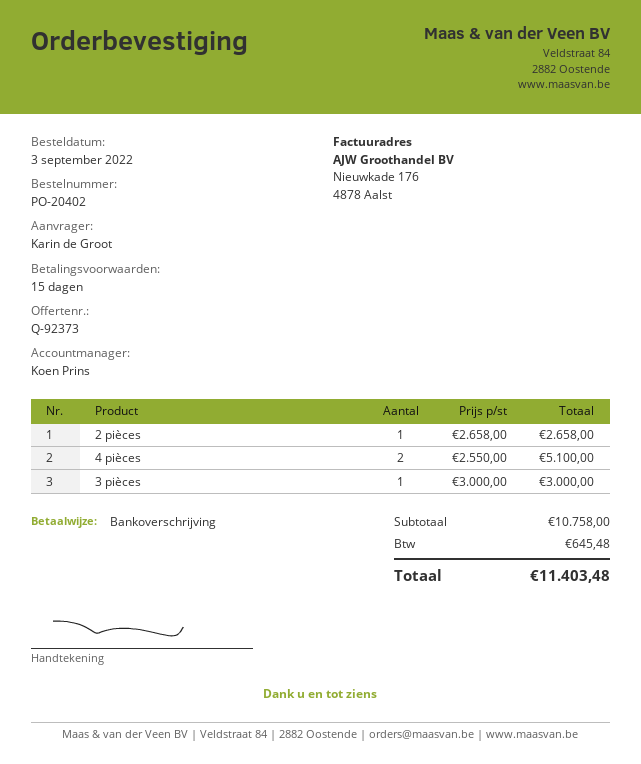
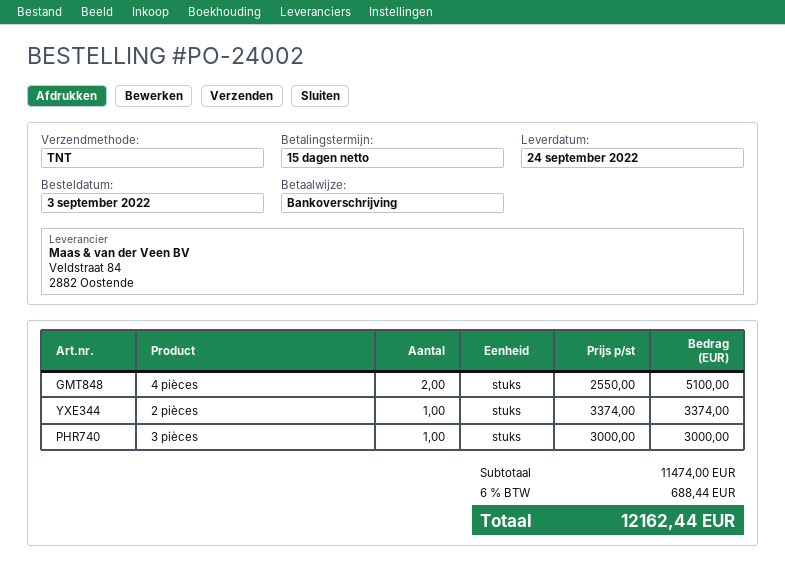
order number: PO-20402 -> PO-24002
2 pièces: 1 x 2658.00 = 2658.00 -> 1 x 3374.00 = 3374.00
subtotal: 10758.00 -> 11474.00
tax: 645.48 -> 688.44
total: 11403.48 -> 12162.44

